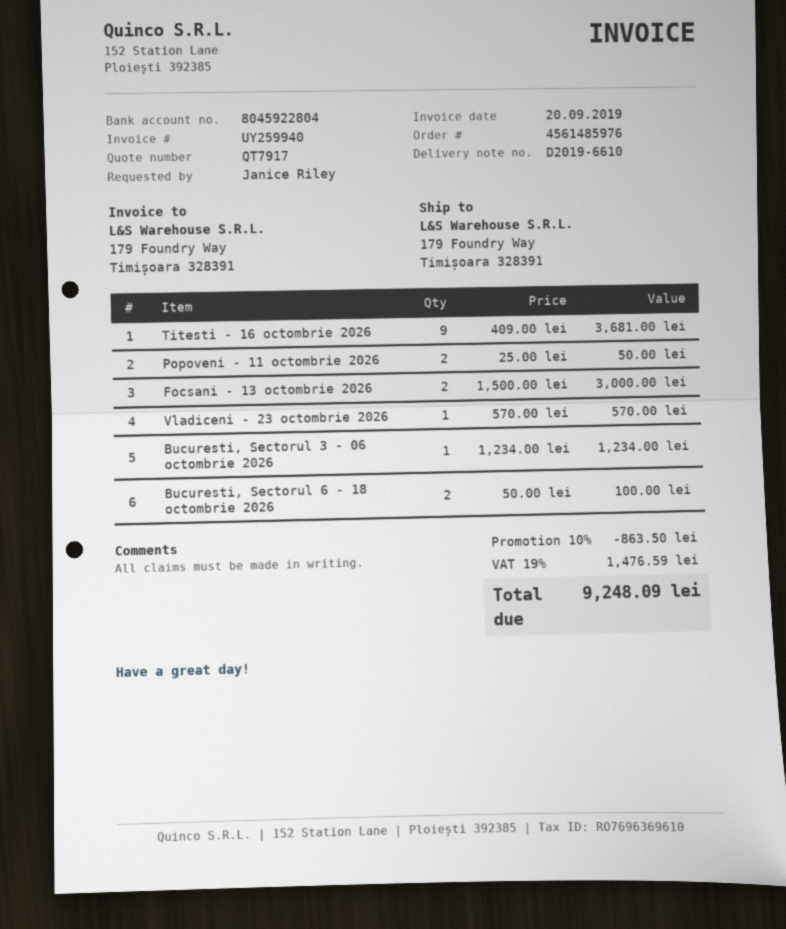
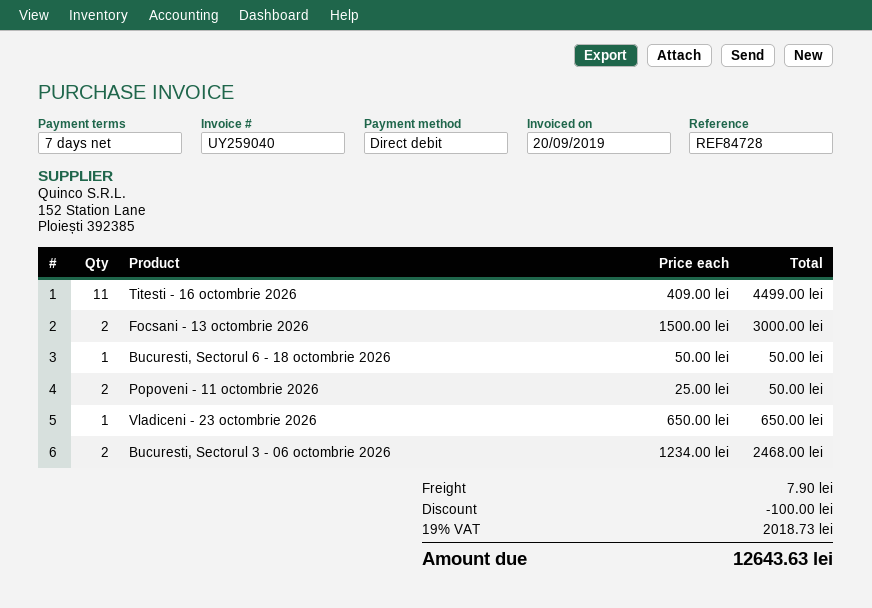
invoice number: UY259940 -> UY259040
Titesti - 16 octombrie 2026: 9 x 409.00 = 3681.00 -> 11 x 409.00 = 4499.00
Vladiceni - 23 octombrie 2026: 1 x 570.00 = 570.00 -> 1 x 650.00 = 650.00
Bucuresti, Sectorul 3 - 06 octombrie 2026: 1 x 1234.00 = 1234.00 -> 2 x 1234.00 = 2468.00
Bucuresti, Sectorul 6 - 18 octombrie 2026: 2 x 50.00 = 100.00 -> 1 x 50.00 = 50.00
discount: 863.50 -> 100.00
shipping: none -> 7.90
tax: 19% = 1476.59 -> 19% = 2018.73
total: 9248.09 -> 12643.63

